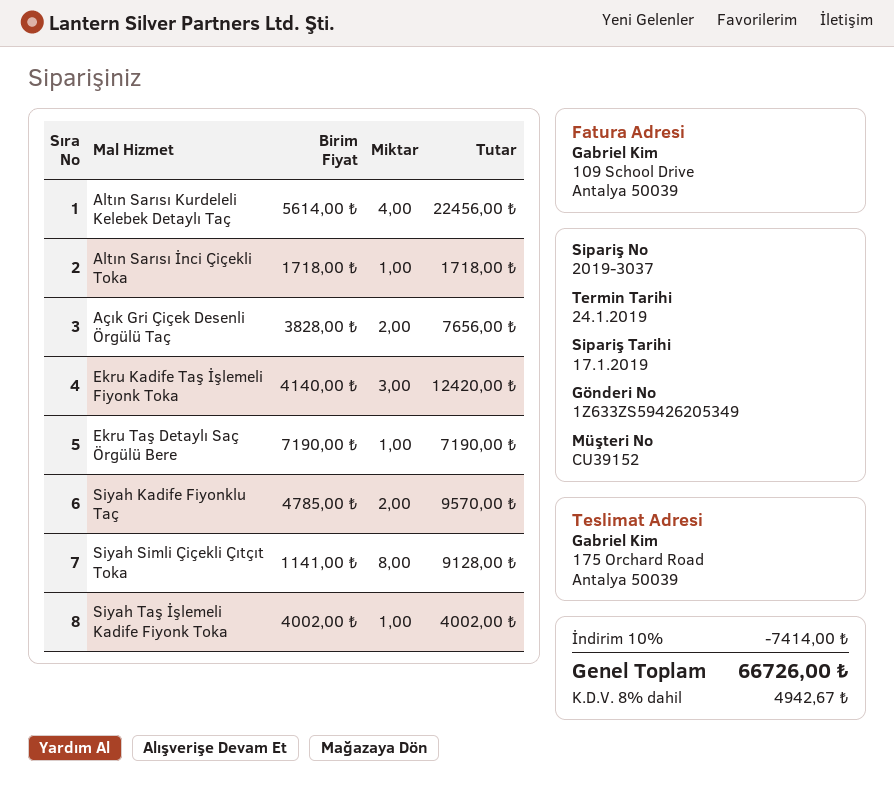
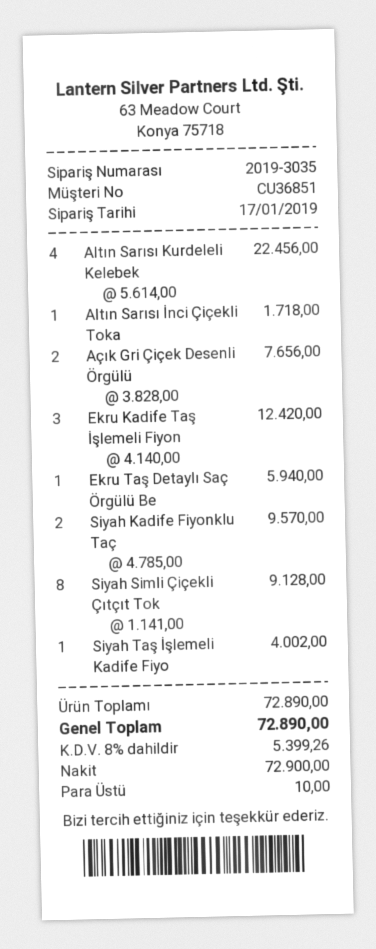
order number: 2019-3037 -> 2019-3035
customer number: CU39152 -> CU36851
Ekru Taş Detaylı Saç Örgülü Bere: 1 x 7190.00 = 7190.00 -> 1 x 5940.00 = 5940.00
discount: 10% = 7414.00 -> none
tax: 8% = 4942.67 -> 8% = 5399.26
total: 66726.00 -> 72890.00

